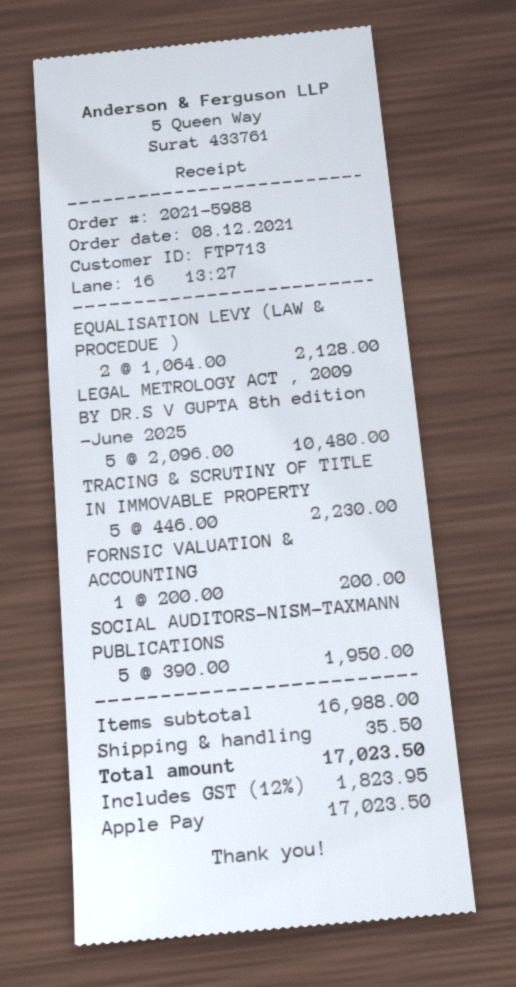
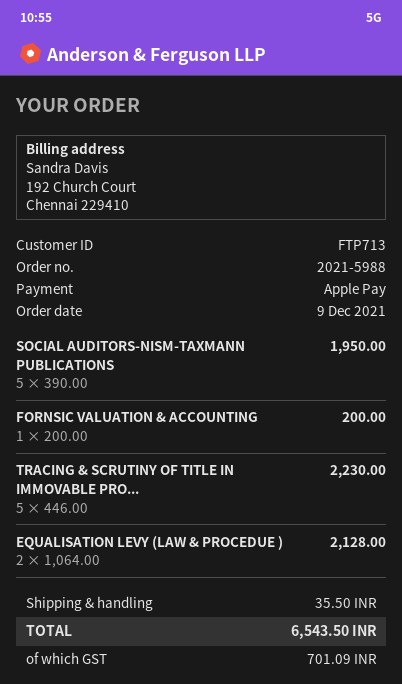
order date: 2021-12-08 -> 2021-12-09
LEGAL METROLOGY ACT , 2009 BY DR.S V GUPTA 8th edition -June 2025: 5 x 2096.00 = 10480.00 -> none
tax: 1823.95 -> 701.09
total: 17023.50 -> 6543.50

